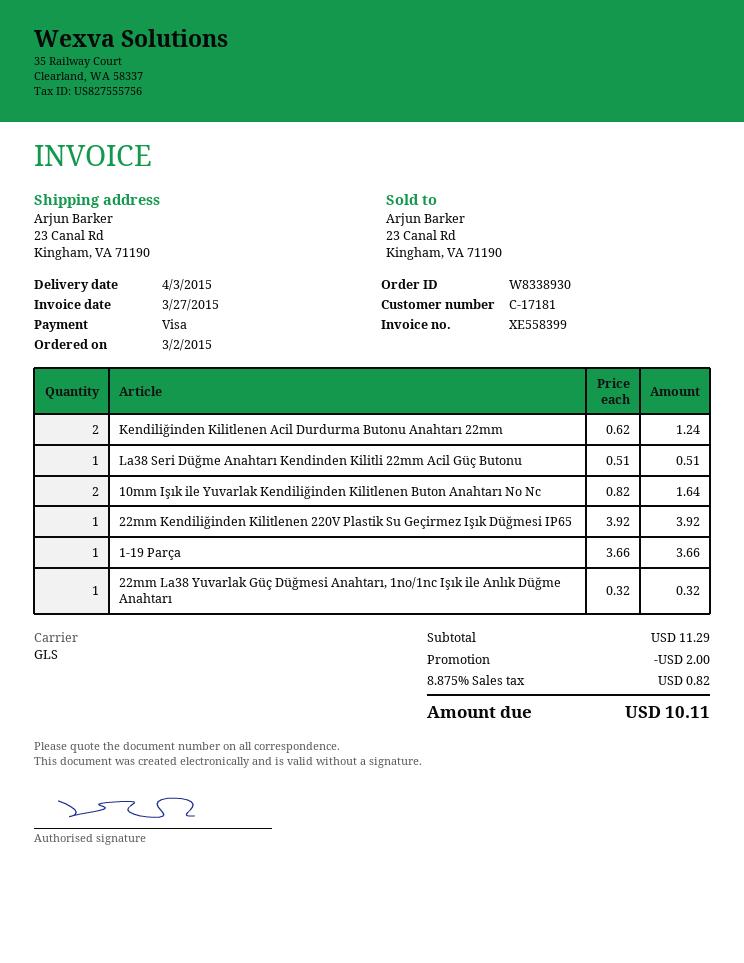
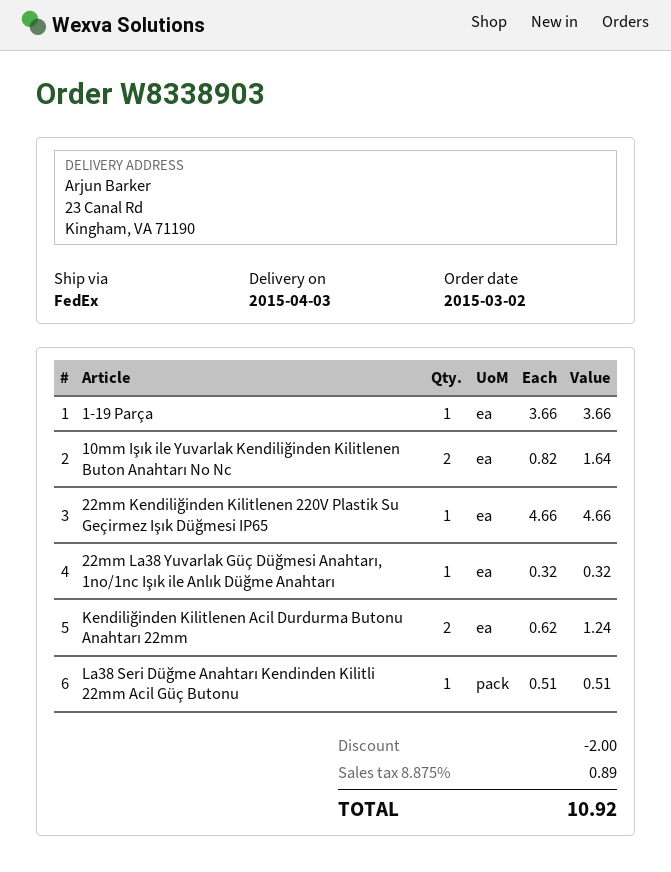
order number: W8338930 -> W8338903
shipping method: GLS -> FedEx
22mm Kendiliğinden Kilitlenen 220V Plastik Su Geçirmez Işık Düğmesi IP65: 1 x 3.92 = 3.92 -> 1 x 4.66 = 4.66
tax: 8.875% = 0.82 -> 8.875% = 0.89
total: 10.11 -> 10.92

